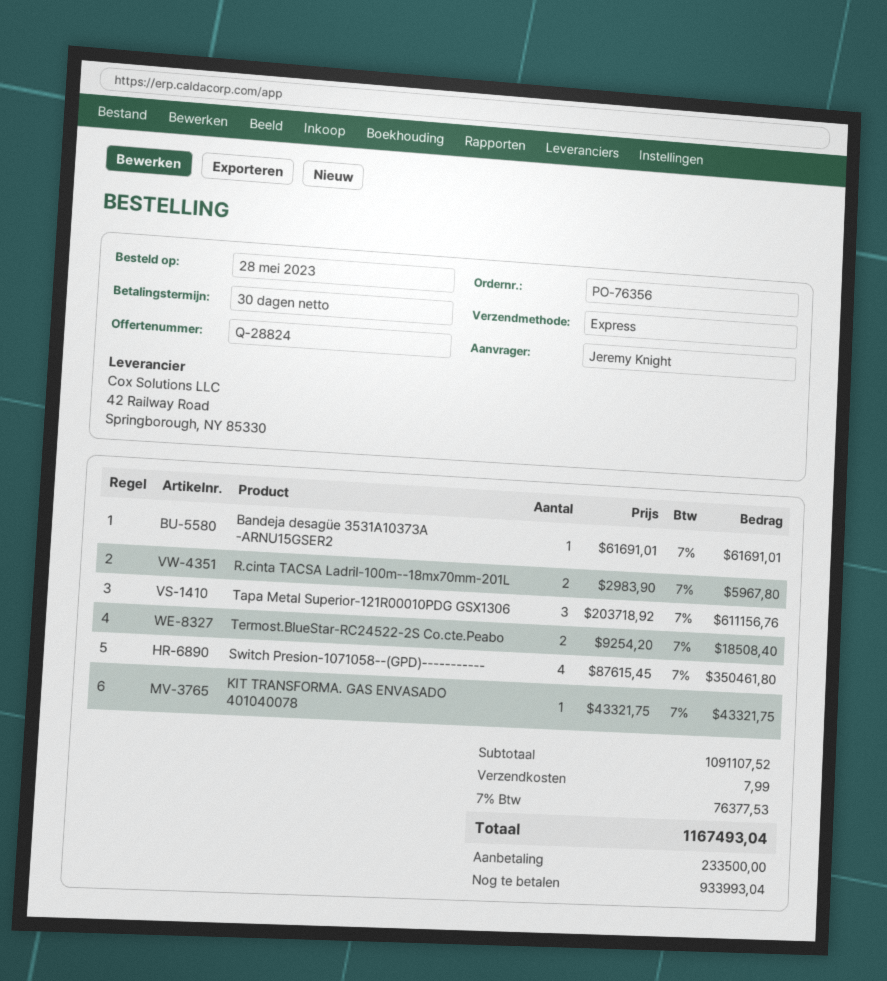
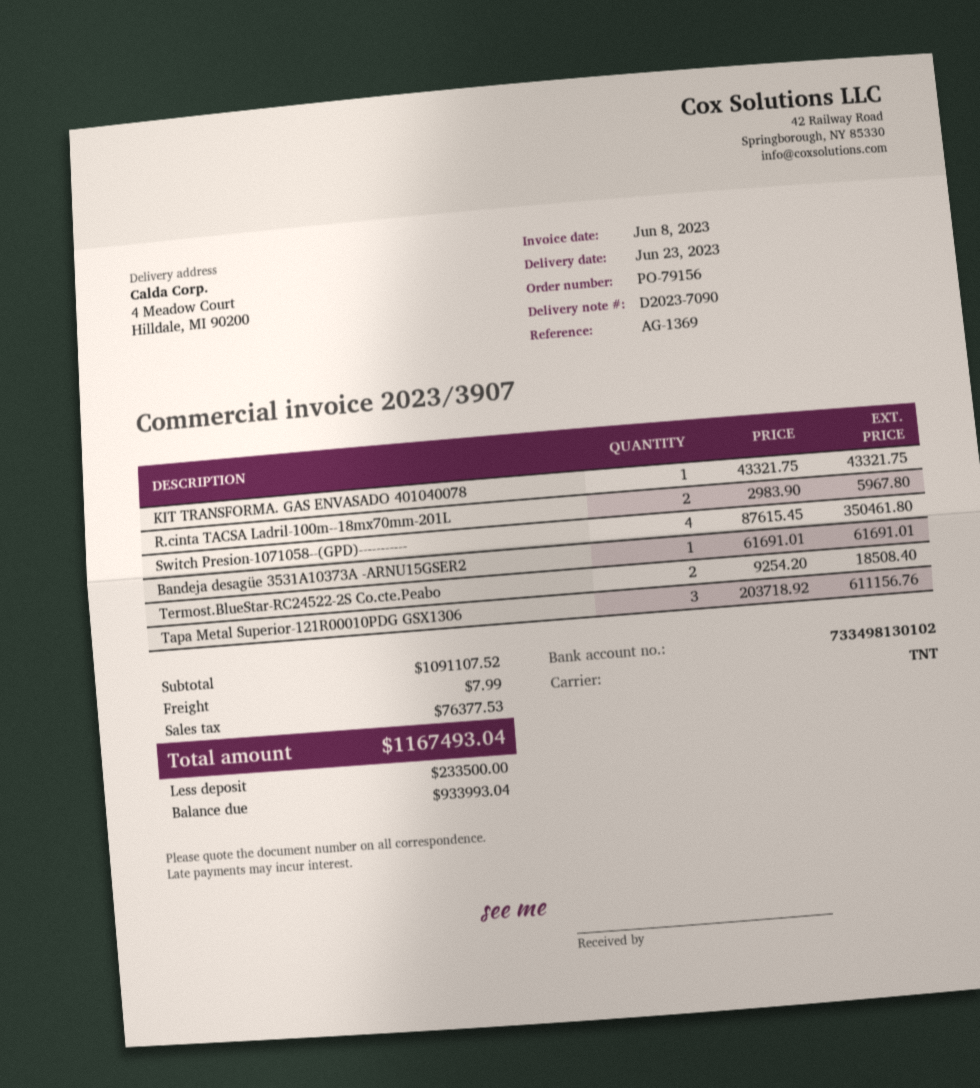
order number: PO-76356 -> PO-79156
shipping method: express -> TNT

